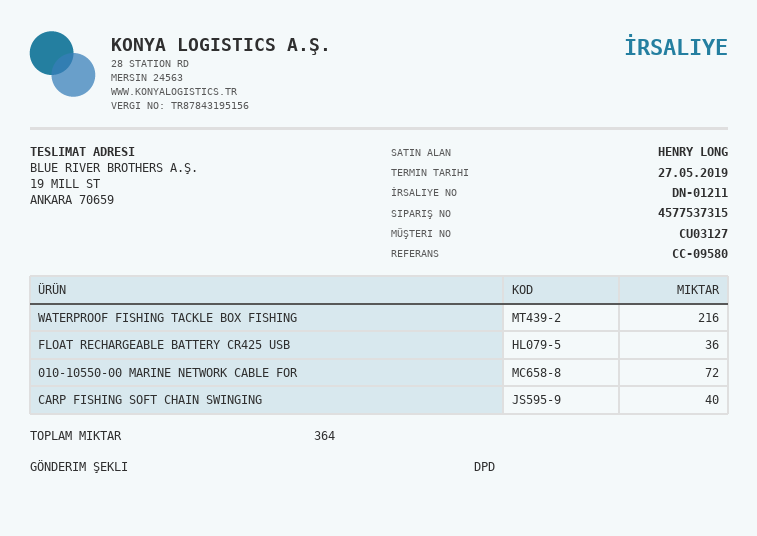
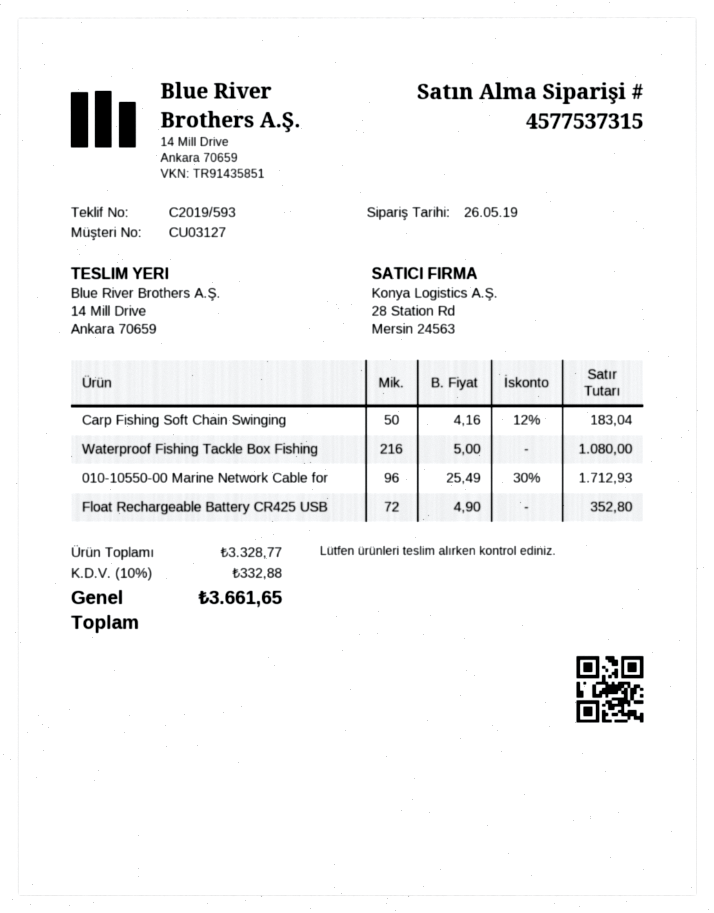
ship to: 19 MILL ST, ANKARA 70659 -> 14 Mill Drive, Ankara 70659
FLOAT RECHARGEABLE BATTERY CR425 USB: 36 -> 72
010-10550-00 MARINE NETWORK CABLE FOR: 72 -> 96
CARP FISHING SOFT CHAIN SWINGING: 40 -> 50

